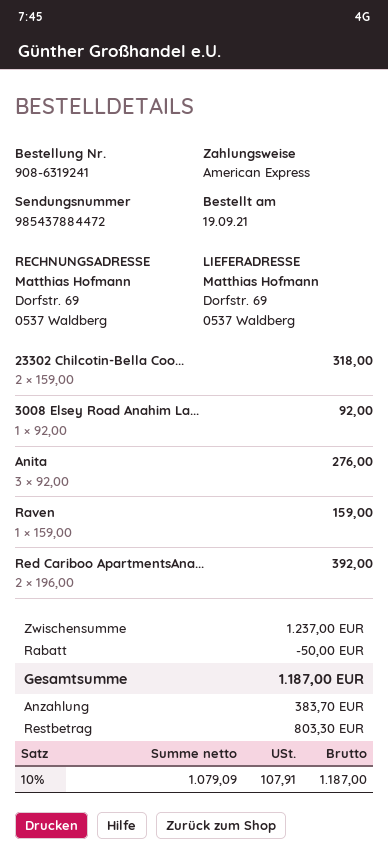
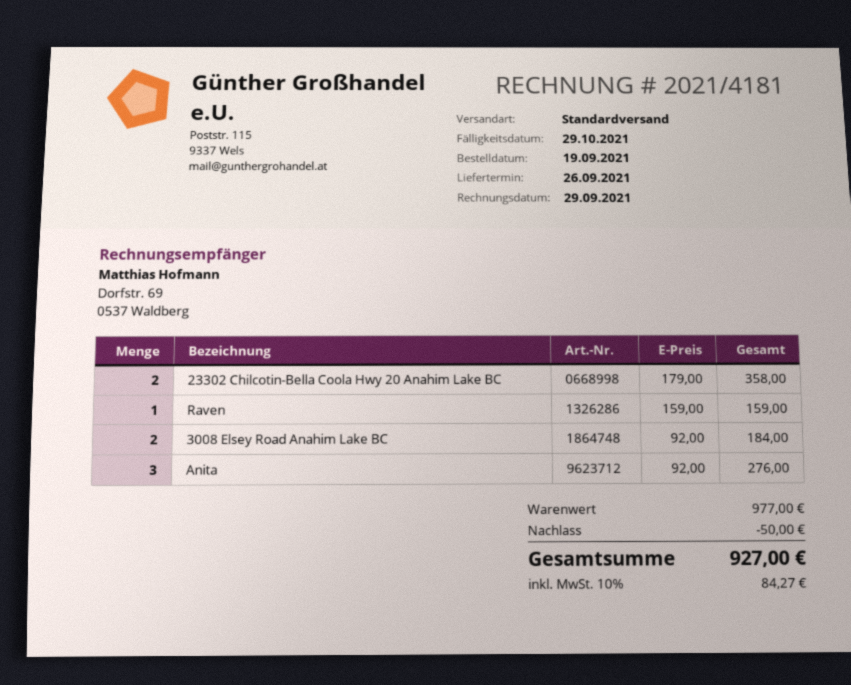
23302 Chilcotin-Bella Coo...: 2 x 159.00 = 318.00 -> 2 x 179.00 = 358.00
3008 Elsey Road Anahim La...: 1 x 92.00 = 92.00 -> 2 x 92.00 = 184.00
Red Cariboo ApartmentsAna...: 2 x 196.00 = 392.00 -> none
subtotal: 1237.00 -> 977.00
tax: 10% = 107.91 -> 10% = 84.27
total: 1187.00 -> 927.00

